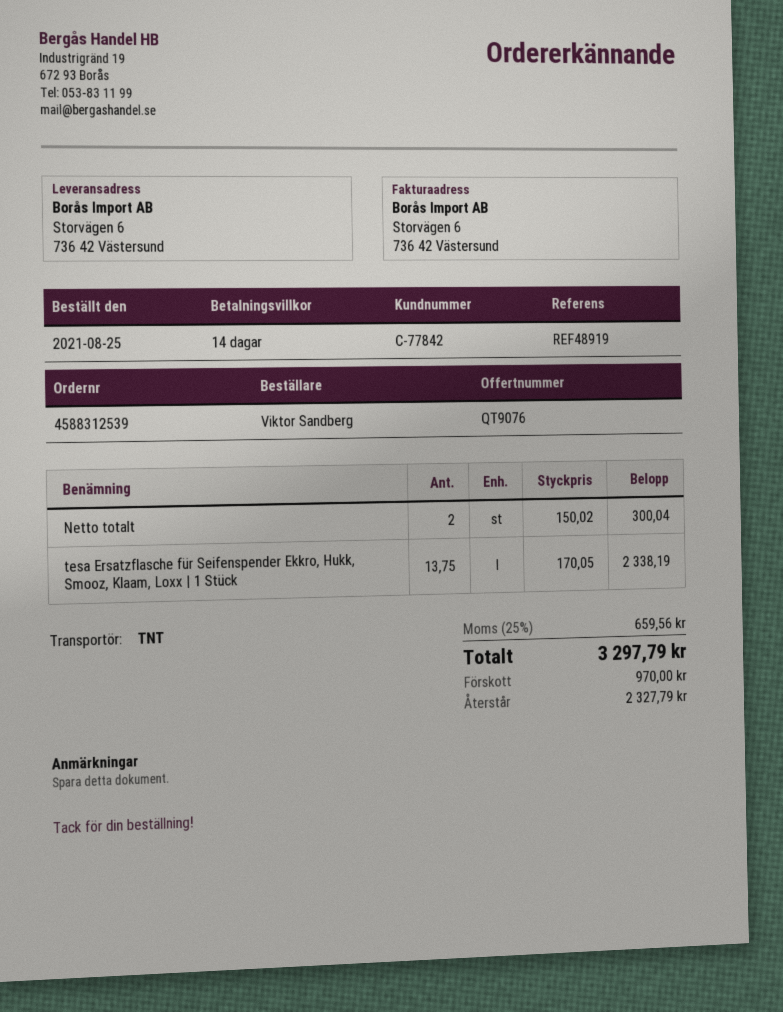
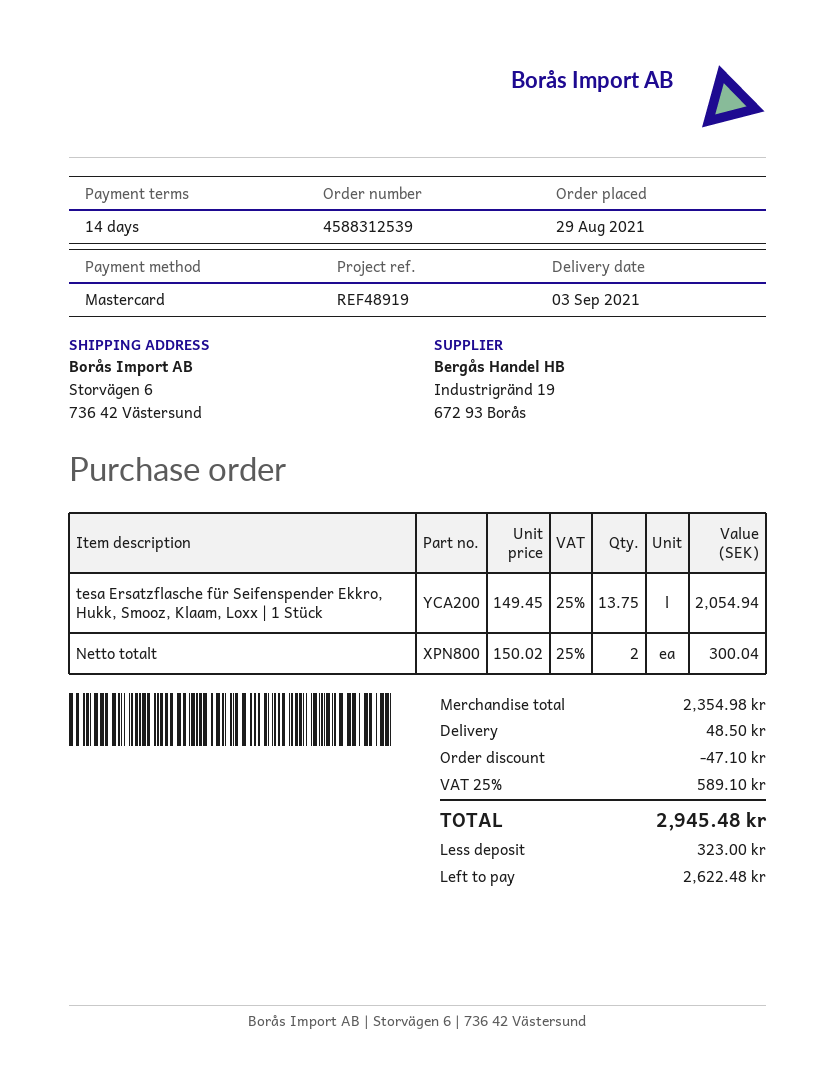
order date: 2021-08-25 -> 2021-08-29
tesa Ersatzflasche für Seifenspender Ekkro, Hukk, Smooz, Klaam, Loxx | 1 Stück: 13.75 x 170.05 = 2338.19 -> 13.75 x 149.45 = 2054.94
discount: none -> 47.10
shipping: none -> 48.50
tax: 25% = 659.56 -> 25% = 589.10
total: 3297.79 -> 2945.48
deposit: 970.00 -> 323.00
balance: 2327.79 -> 2622.48

